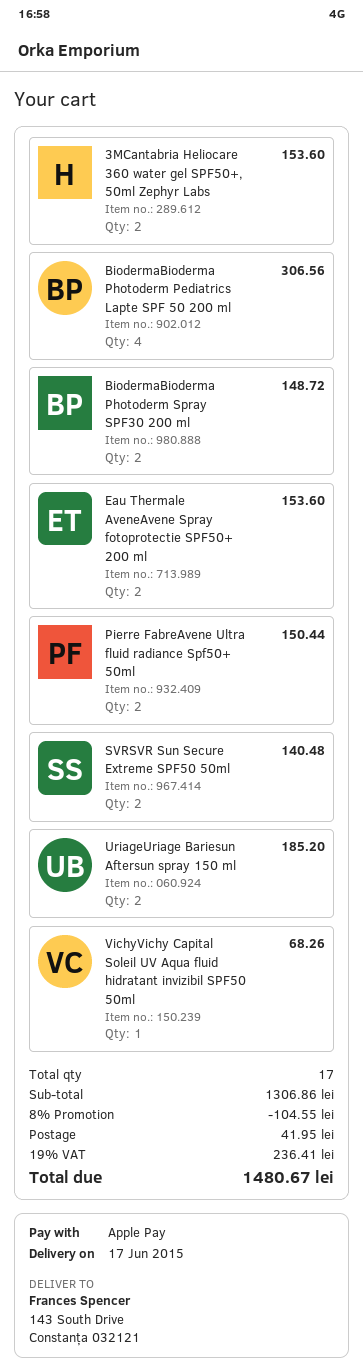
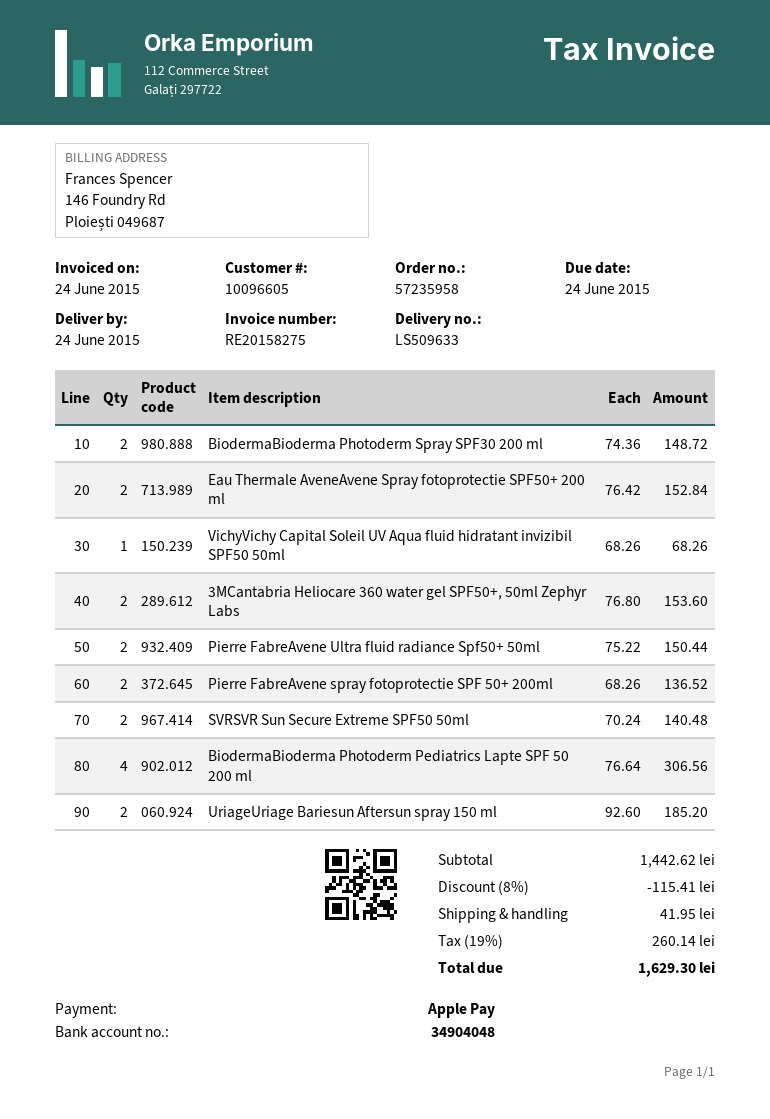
delivery date: 2015-06-17 -> 2015-06-24
Eau Thermale AveneAvene Spray fotoprotectie SPF50+ 200 ml: 2 for 153.60 -> 2 for 152.84
Pierre FabreAvene spray fotoprotectie SPF 50+ 200ml: none -> 2 for 136.52
subtotal: 1306.86 -> 1442.62
discount: 8% = 104.55 -> 8% = 115.41
tax: 19% = 236.41 -> 19% = 260.14
total: 1480.67 -> 1629.30

